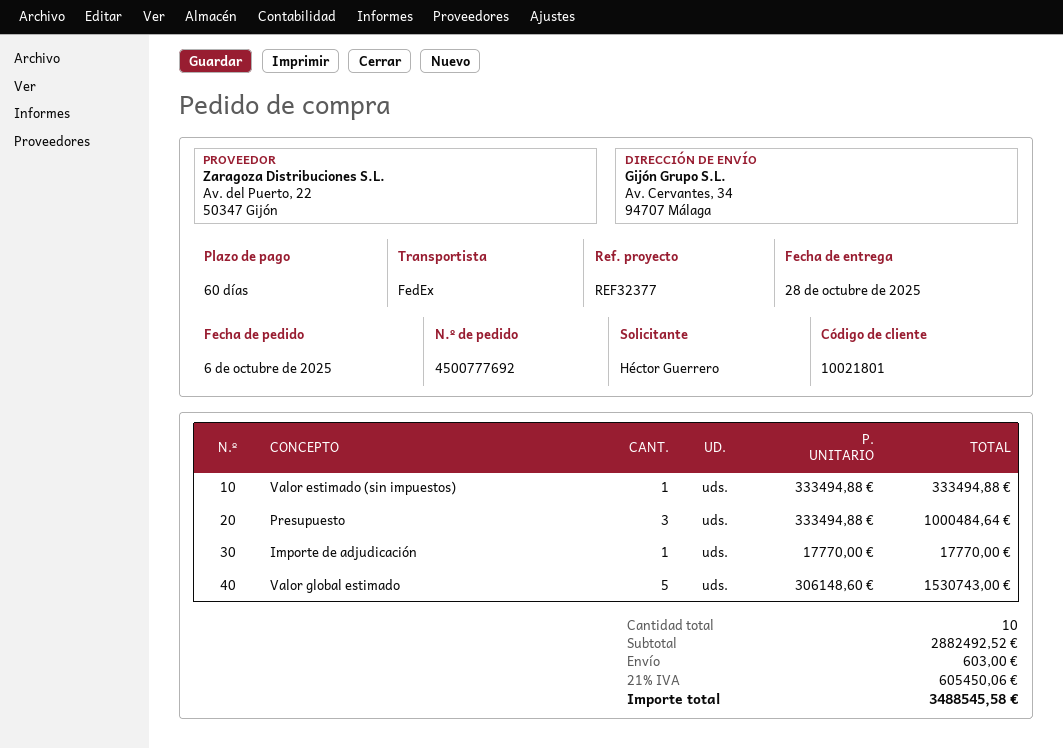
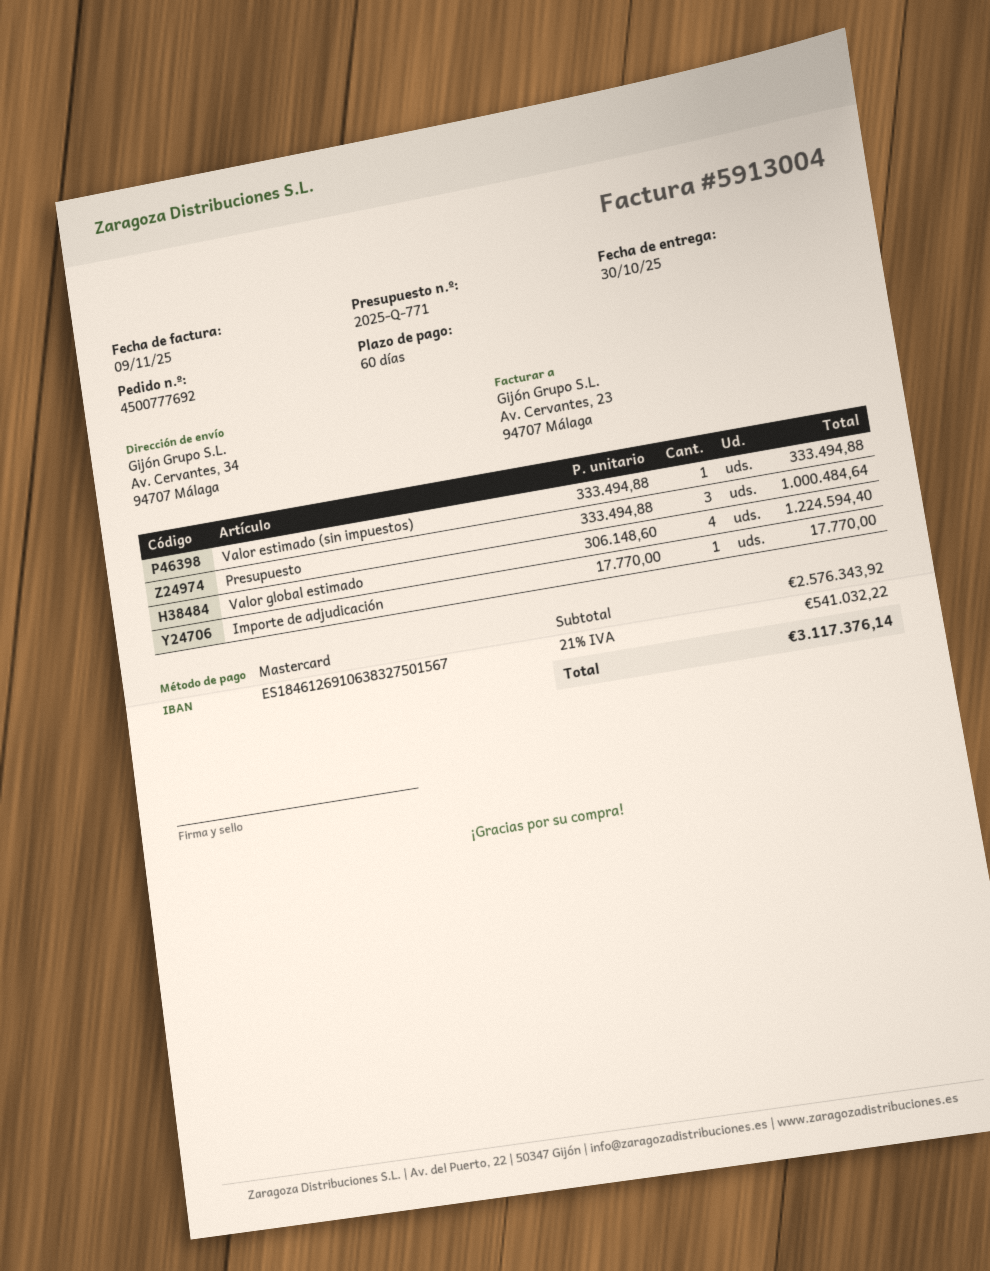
delivery date: 2025-10-28 -> 2025-10-30
Valor global estimado: 5 x 306148.60 = 1530743.00 -> 4 x 306148.60 = 1224594.40
subtotal: 2882492.52 -> 2576343.92
shipping: 603.00 -> none
tax: 21% = 605450.06 -> 21% = 541032.22
total: 3488545.58 -> 3117376.14

